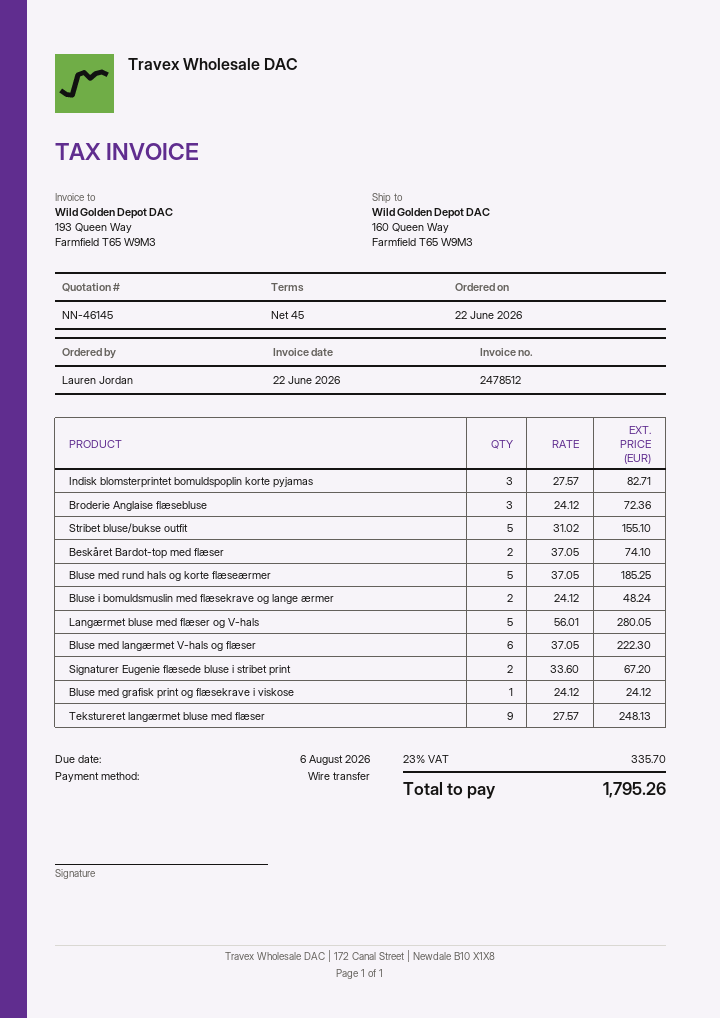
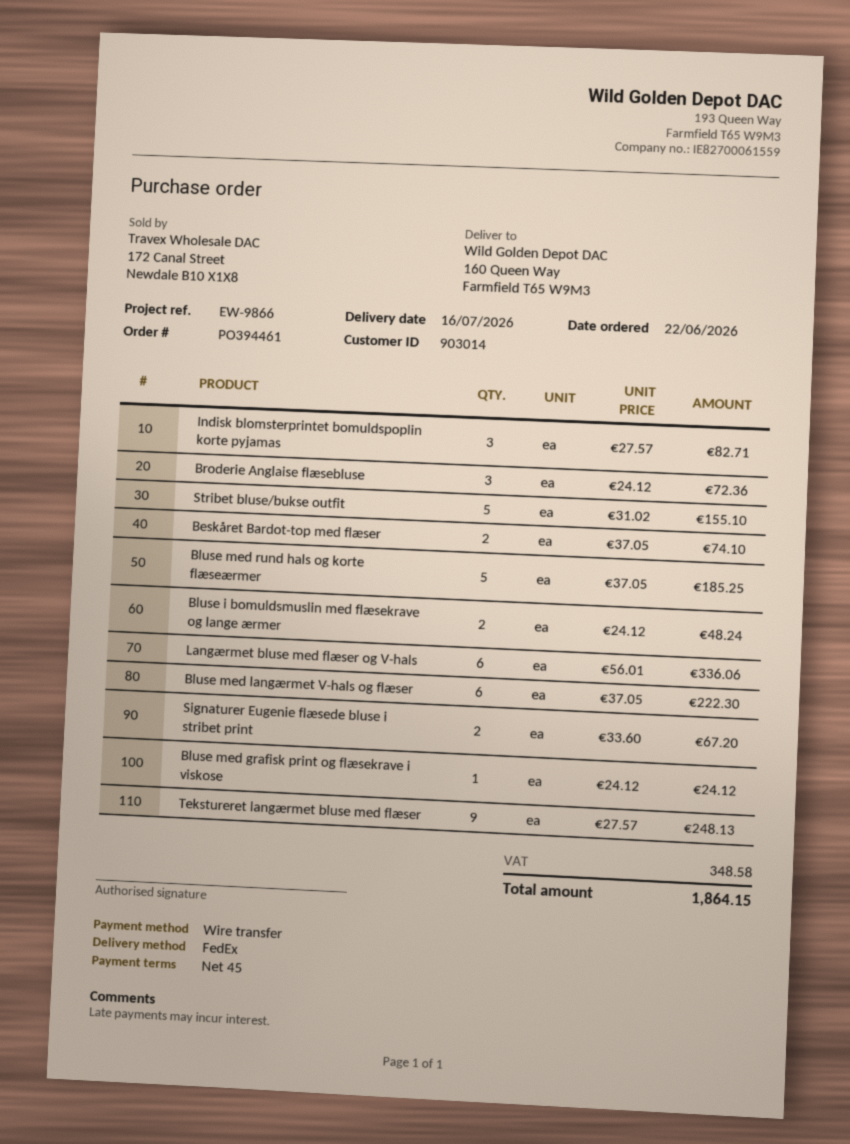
Langærmet bluse med flæser og V-hals: 5 x 56.01 = 280.05 -> 6 x 56.01 = 336.06
tax: 335.70 -> 348.58
total: 1795.26 -> 1864.15

